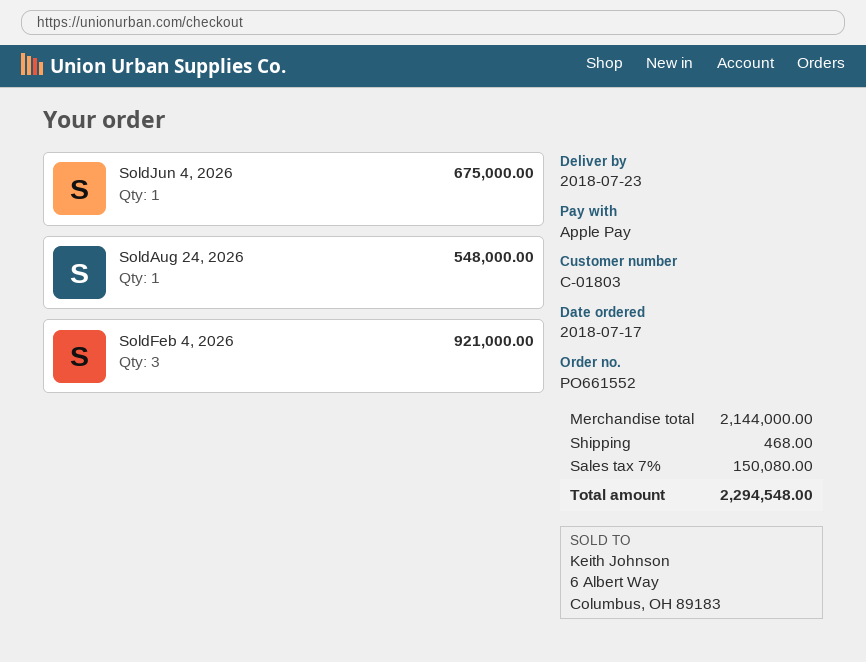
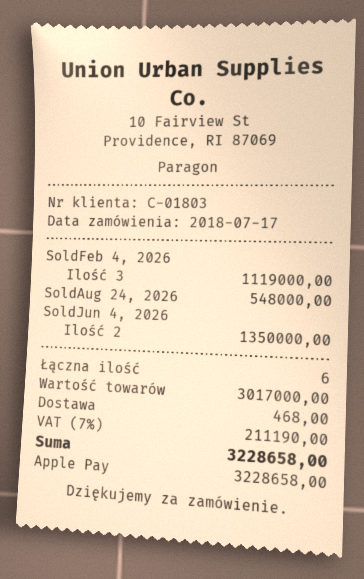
SoldJun 4, 2026: 1 for 675000.00 -> 2 for 1350000.00
SoldFeb 4, 2026: 3 for 921000.00 -> 3 for 1119000.00
subtotal: 2144000.00 -> 3017000.00
tax: 7% = 150080.00 -> 7% = 211190.00
total: 2294548.00 -> 3228658.00

